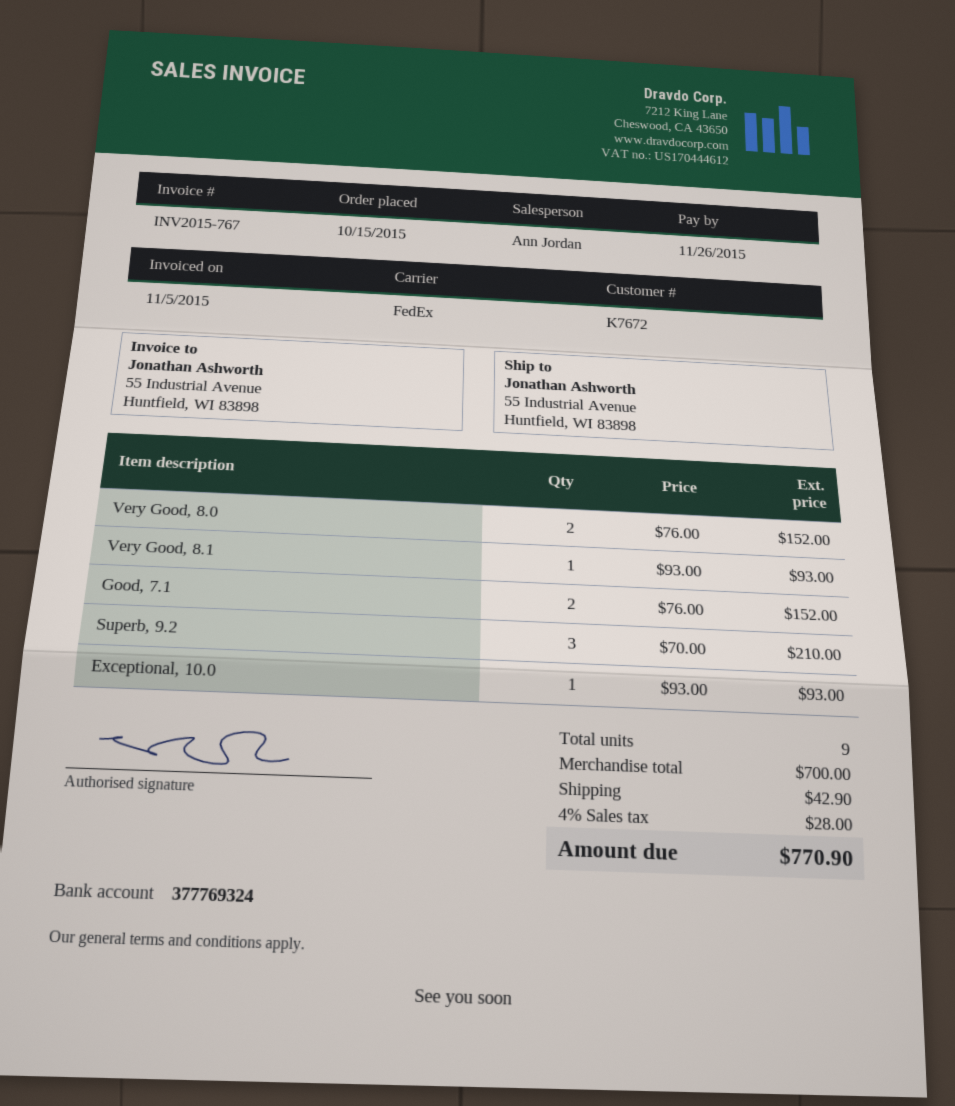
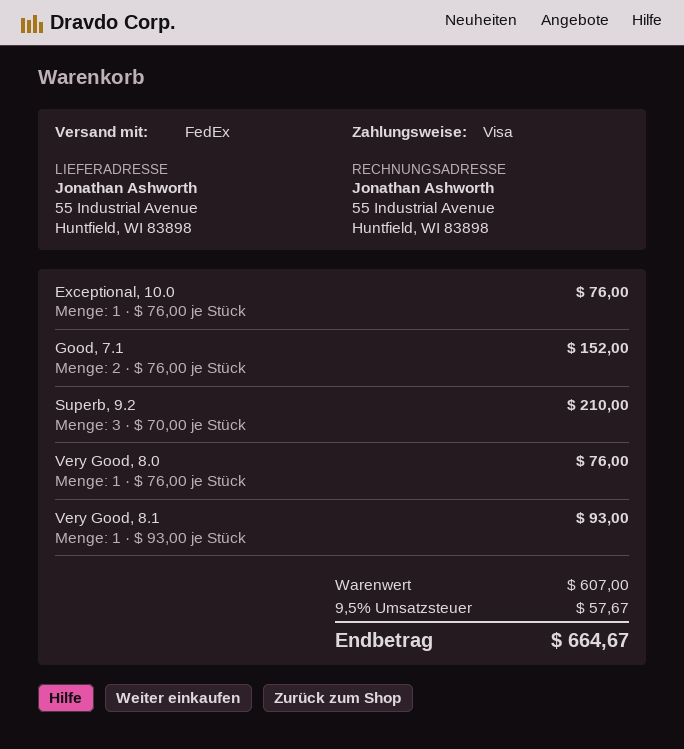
Very Good, 8.0: 2 x 76.00 = 152.00 -> 1 x 76.00 = 76.00
Exceptional, 10.0: 1 x 93.00 = 93.00 -> 1 x 76.00 = 76.00
subtotal: 700.00 -> 607.00
shipping: 42.90 -> none
tax: 4% = 28.00 -> 9.5% = 57.67
total: 770.90 -> 664.67

